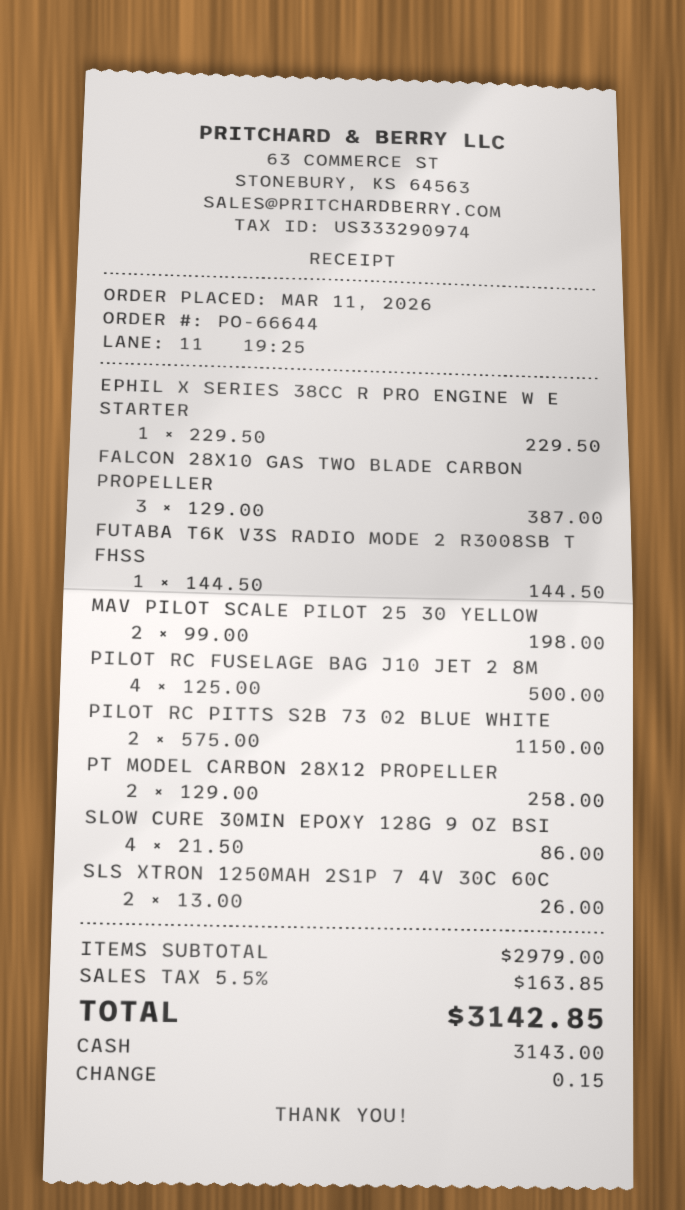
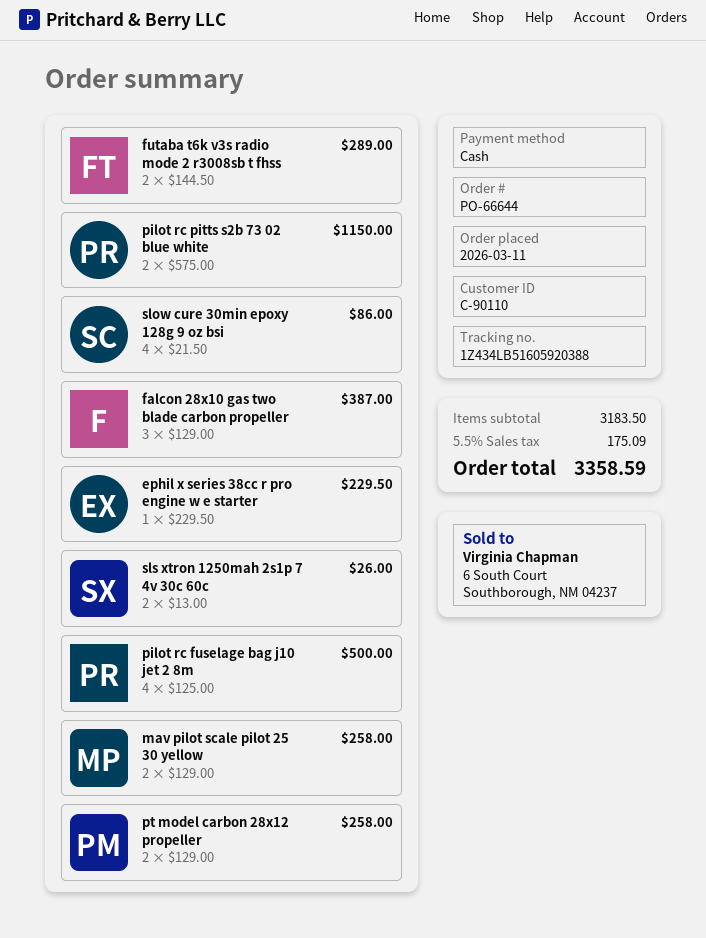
FUTABA T6K V3S RADIO MODE 2 R3008SB T FHSS: 1 x 144.50 = 144.50 -> 2 x 144.50 = 289.00
MAV PILOT SCALE PILOT 25 30 YELLOW: 2 x 99.00 = 198.00 -> 2 x 129.00 = 258.00
subtotal: 2979.00 -> 3183.50
tax: 5.5% = 163.85 -> 5.5% = 175.09
total: 3142.85 -> 3358.59

